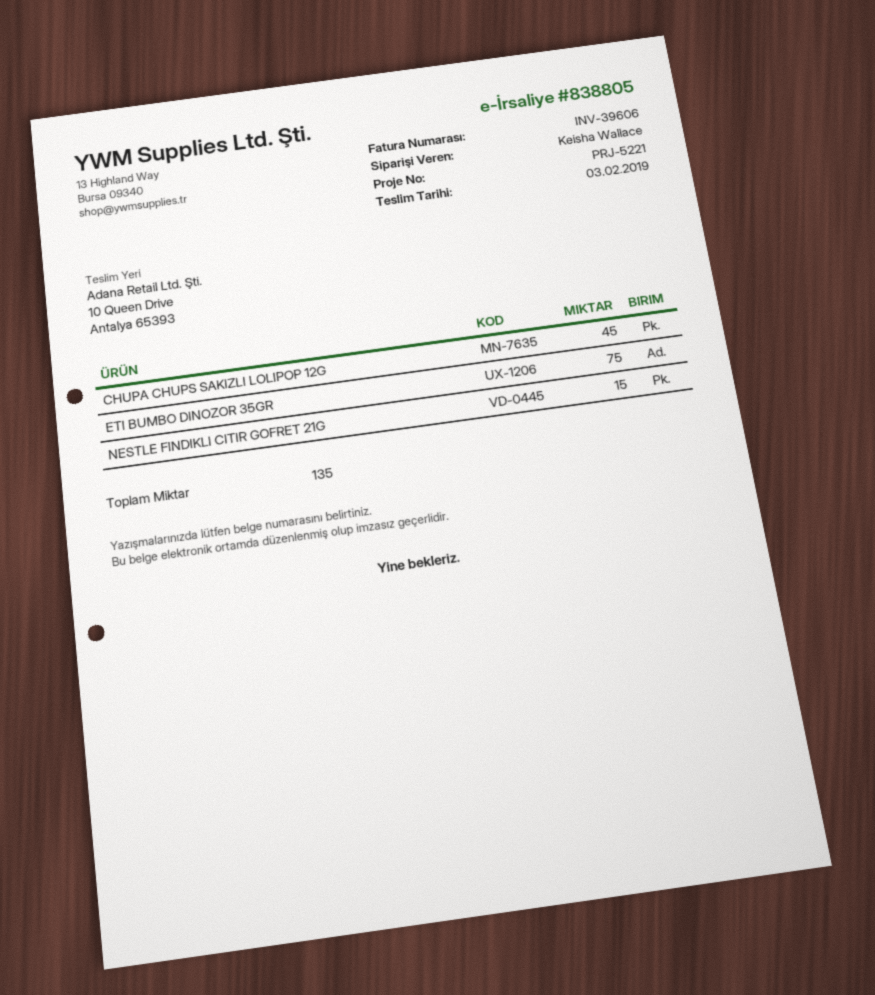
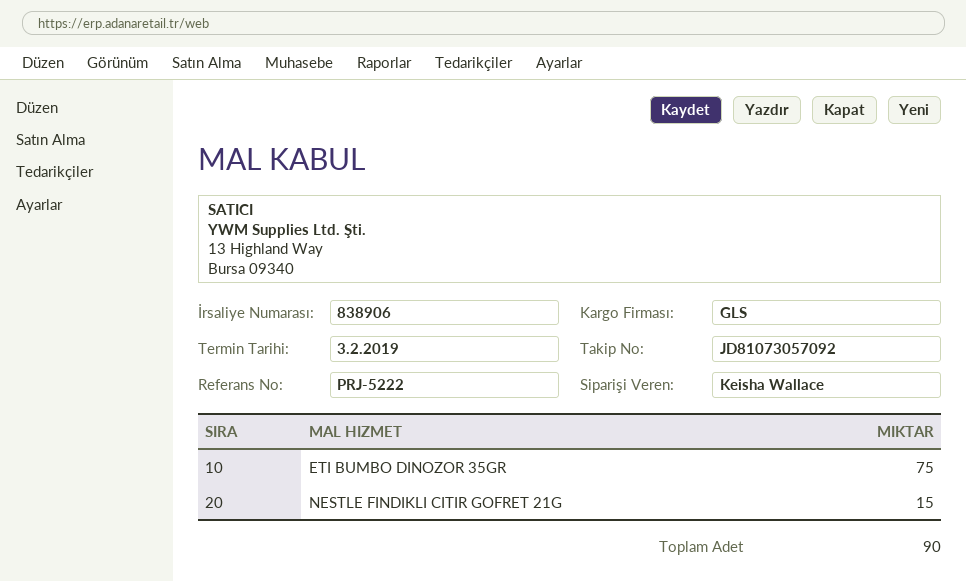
delivery note number: 838805 -> 838906
reference: PRJ-5221 -> PRJ-5222
CHUPA CHUPS SAKIZLI LOLIPOP 12G: 45 -> none
total quantity: 135 -> 90

